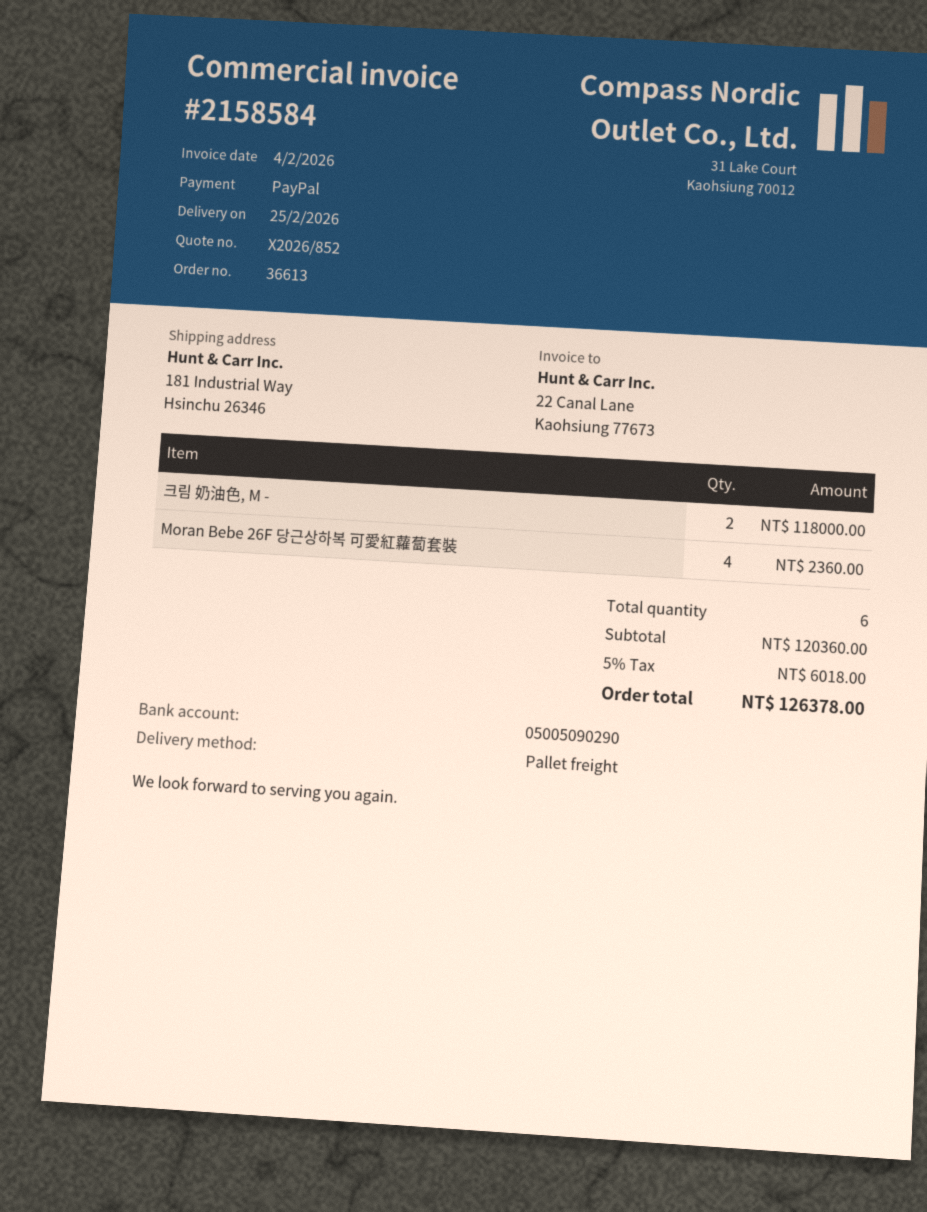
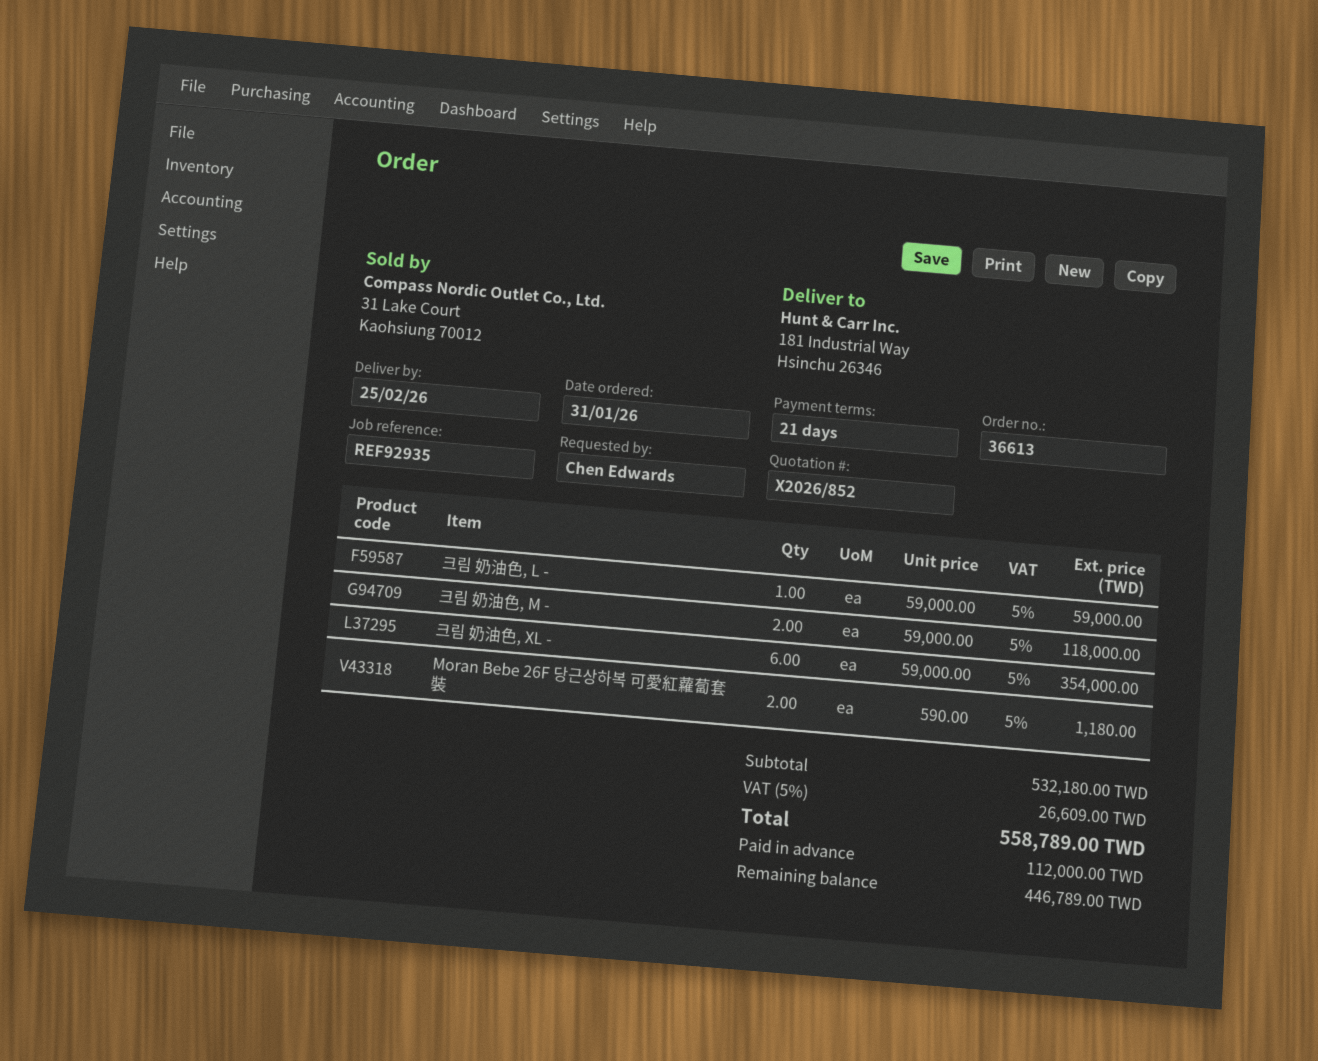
Moran Bebe 26F 당근상하복 可愛紅蘿蔔套裝: 4 for 2360.00 -> 2 for 1180.00
크림 奶油色, L -: none -> 1 for 59000.00
크림 奶油色, XL -: none -> 6 for 354000.00
subtotal: 120360.00 -> 532180.00
tax: 5% = 6018.00 -> 5% = 26609.00
total: 126378.00 -> 558789.00

